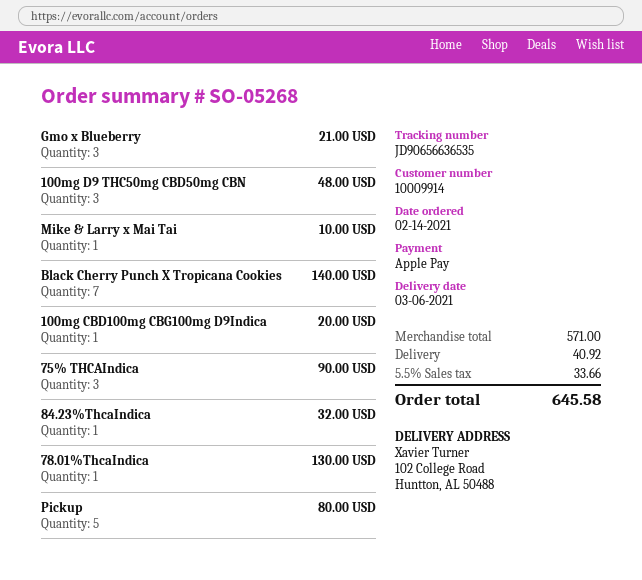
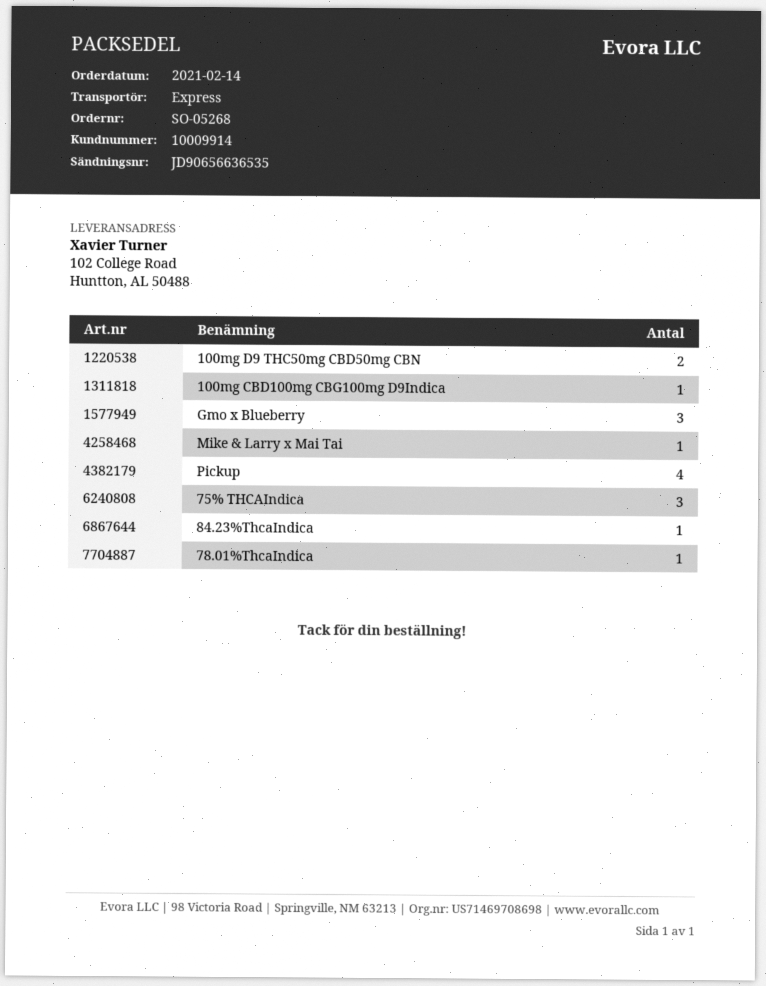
100mg D9 THC50mg CBD50mg CBN: 3 -> 2
Black Cherry Punch X Tropicana Cookies: 7 -> none
Pickup: 5 -> 4

